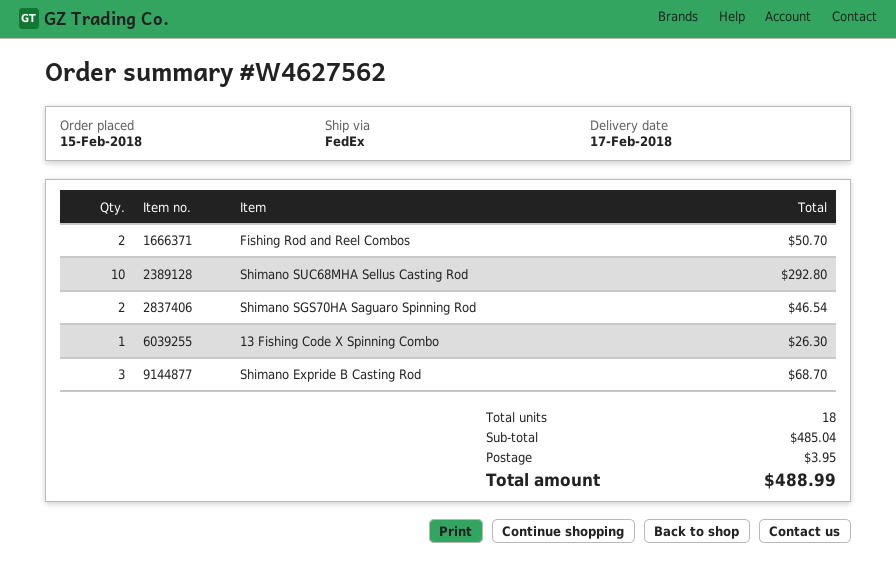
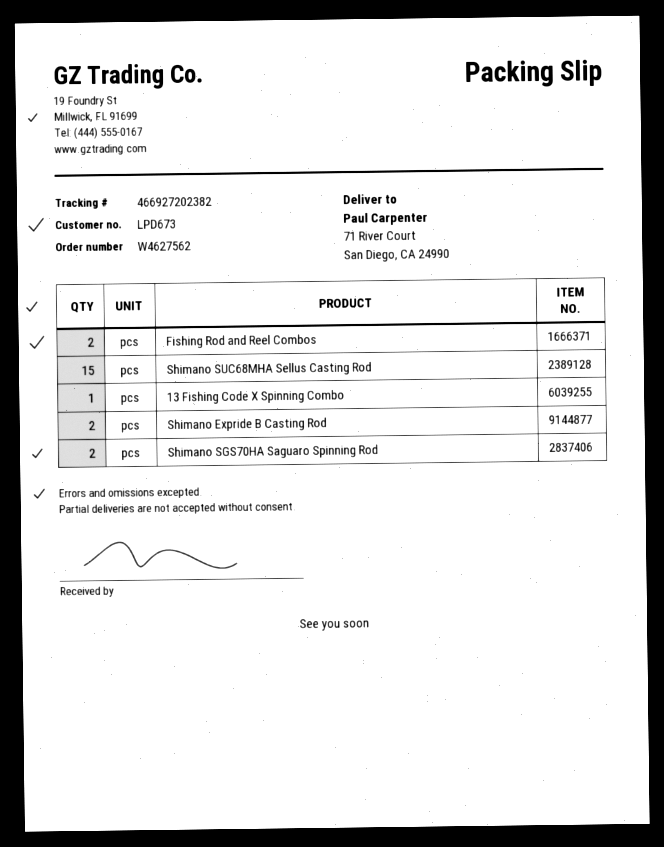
Shimano SUC68MHA Sellus Casting Rod: 10 -> 15
Shimano Expride B Casting Rod: 3 -> 2

